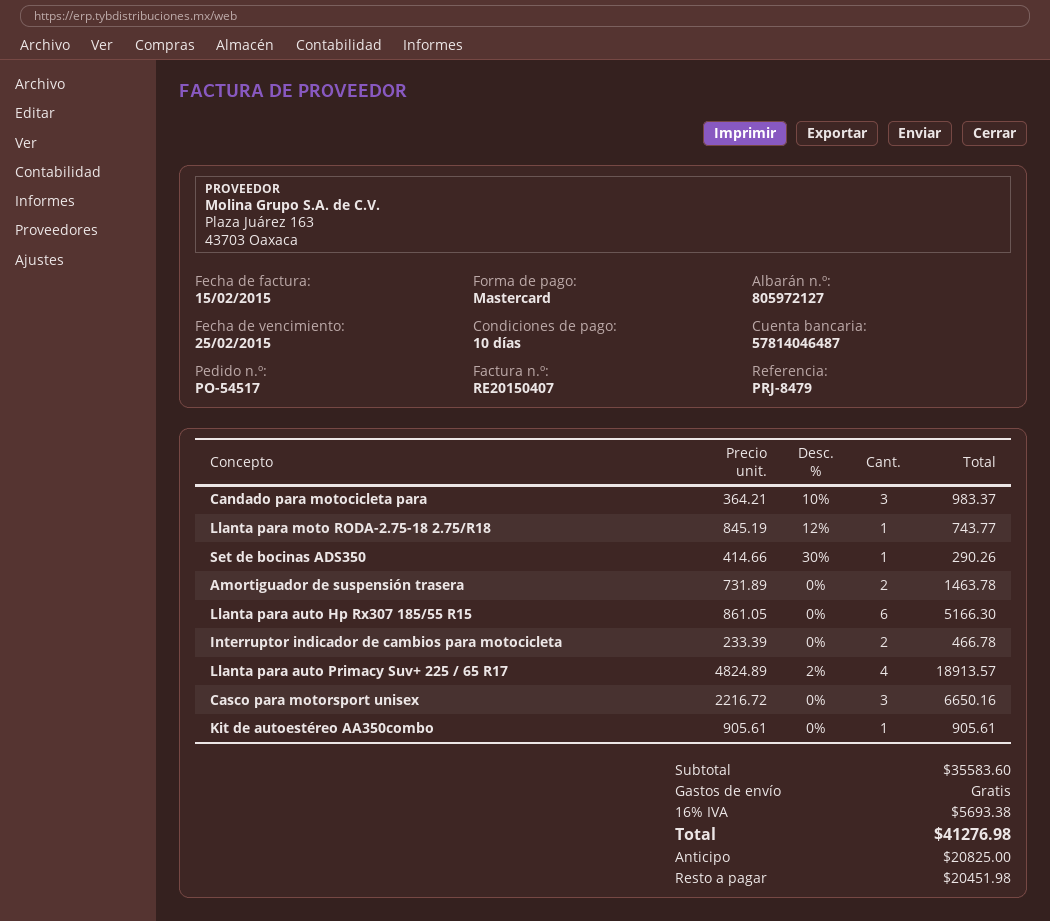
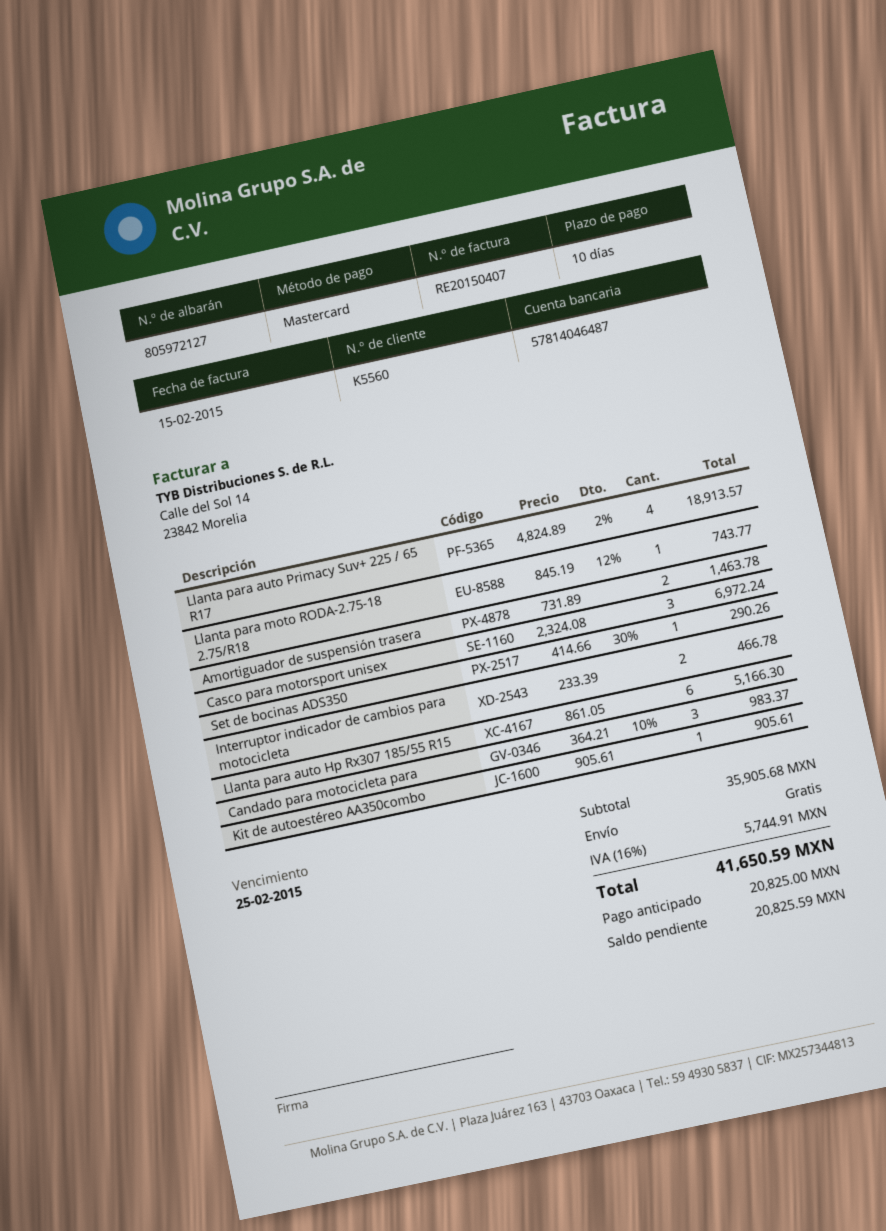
Casco para motorsport unisex: 3 x 2216.72 = 6650.16 -> 3 x 2324.08 = 6972.24
subtotal: 35583.60 -> 35905.68
tax: 16% = 5693.38 -> 16% = 5744.91
total: 41276.98 -> 41650.59
balance: 20451.98 -> 20825.59

